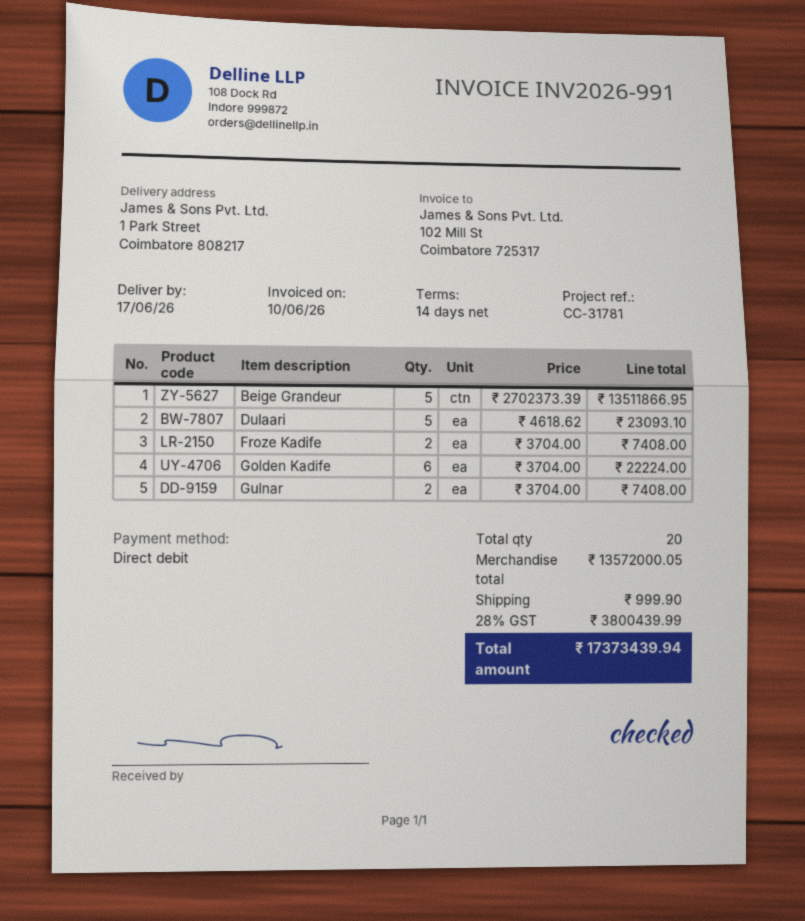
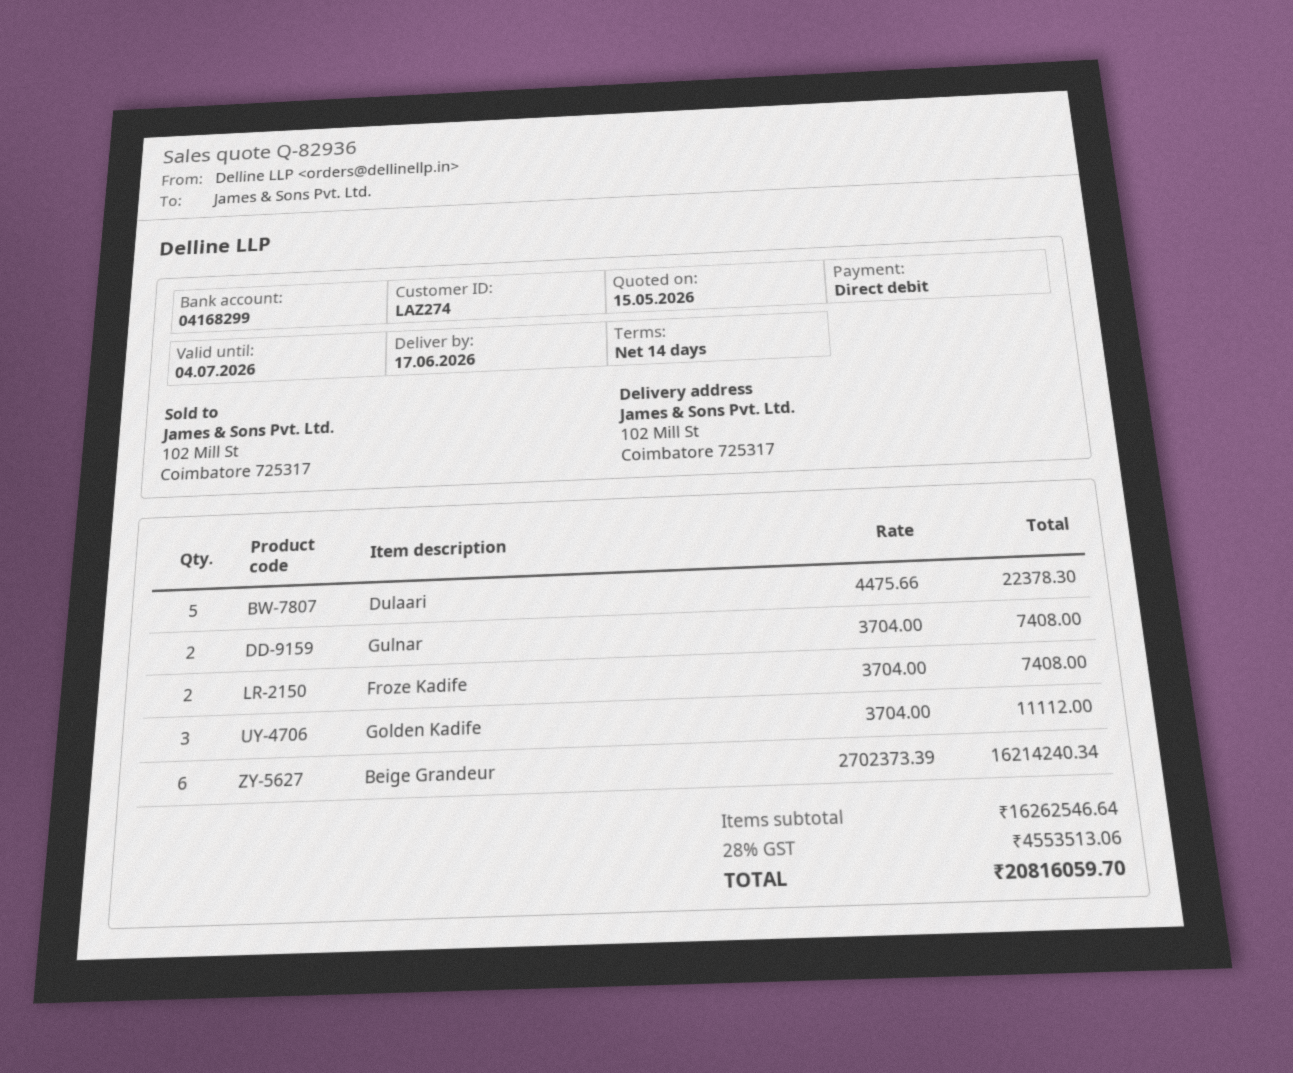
ship to: 1 Park Street, Coimbatore 808217 -> 102 Mill St, Coimbatore 725317
Beige Grandeur: 5 x 2702373.39 = 13511866.95 -> 6 x 2702373.39 = 16214240.34
Dulaari: 5 x 4618.62 = 23093.10 -> 5 x 4475.66 = 22378.30
Golden Kadife: 6 x 3704.00 = 22224.00 -> 3 x 3704.00 = 11112.00
subtotal: 13572000.05 -> 16262546.64
shipping: 999.90 -> none
tax: 28% = 3800439.99 -> 28% = 4553513.06
total: 17373439.94 -> 20816059.70

